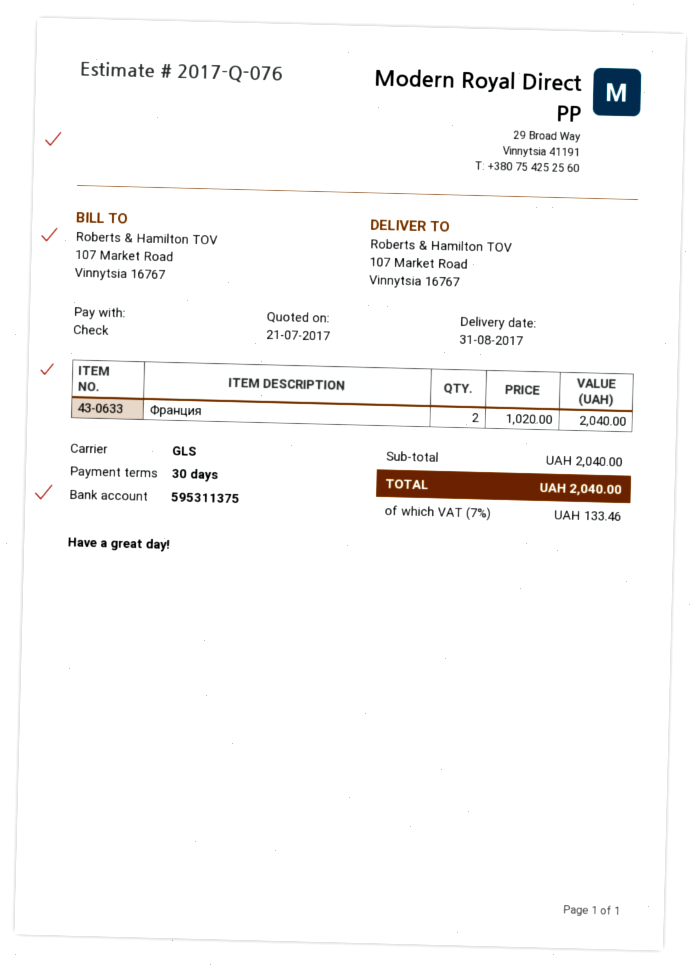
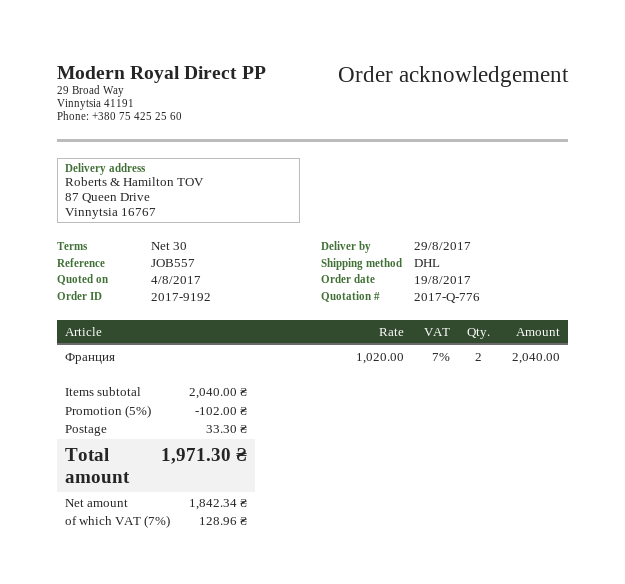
quote number: 2017-Q-076 -> 2017-Q-776
quote date: 2017-07-21 -> 2017-08-04
delivery date: 2017-08-31 -> 2017-08-29
shipping method: GLS -> DHL
ship to: 107 Market Road, Vinnytsia 16767 -> 87 Queen Drive, Vinnytsia 16767
discount: none -> 5% = 102.00
shipping: none -> 33.30
tax: 7% = 133.46 -> 7% = 128.96
total: 2040.00 -> 1971.30

